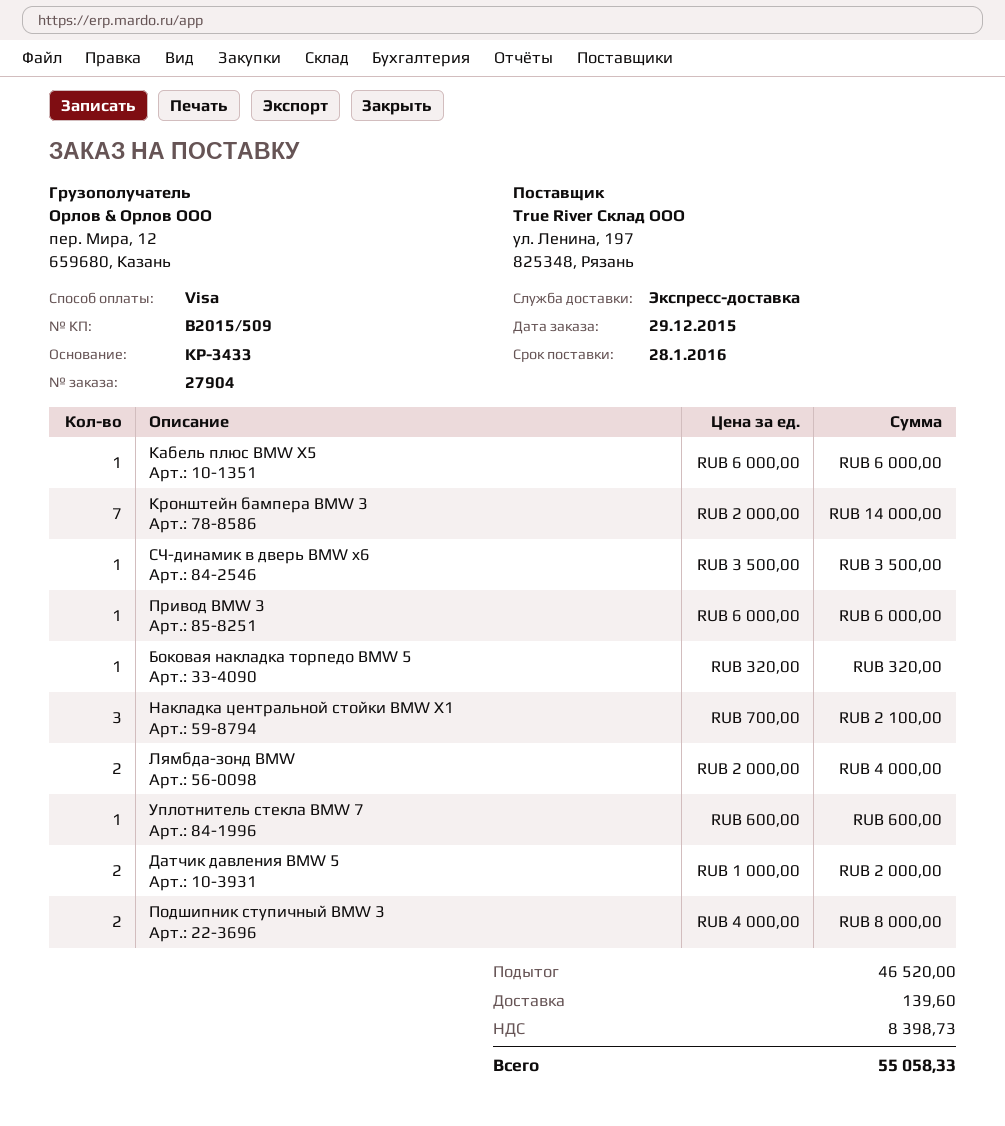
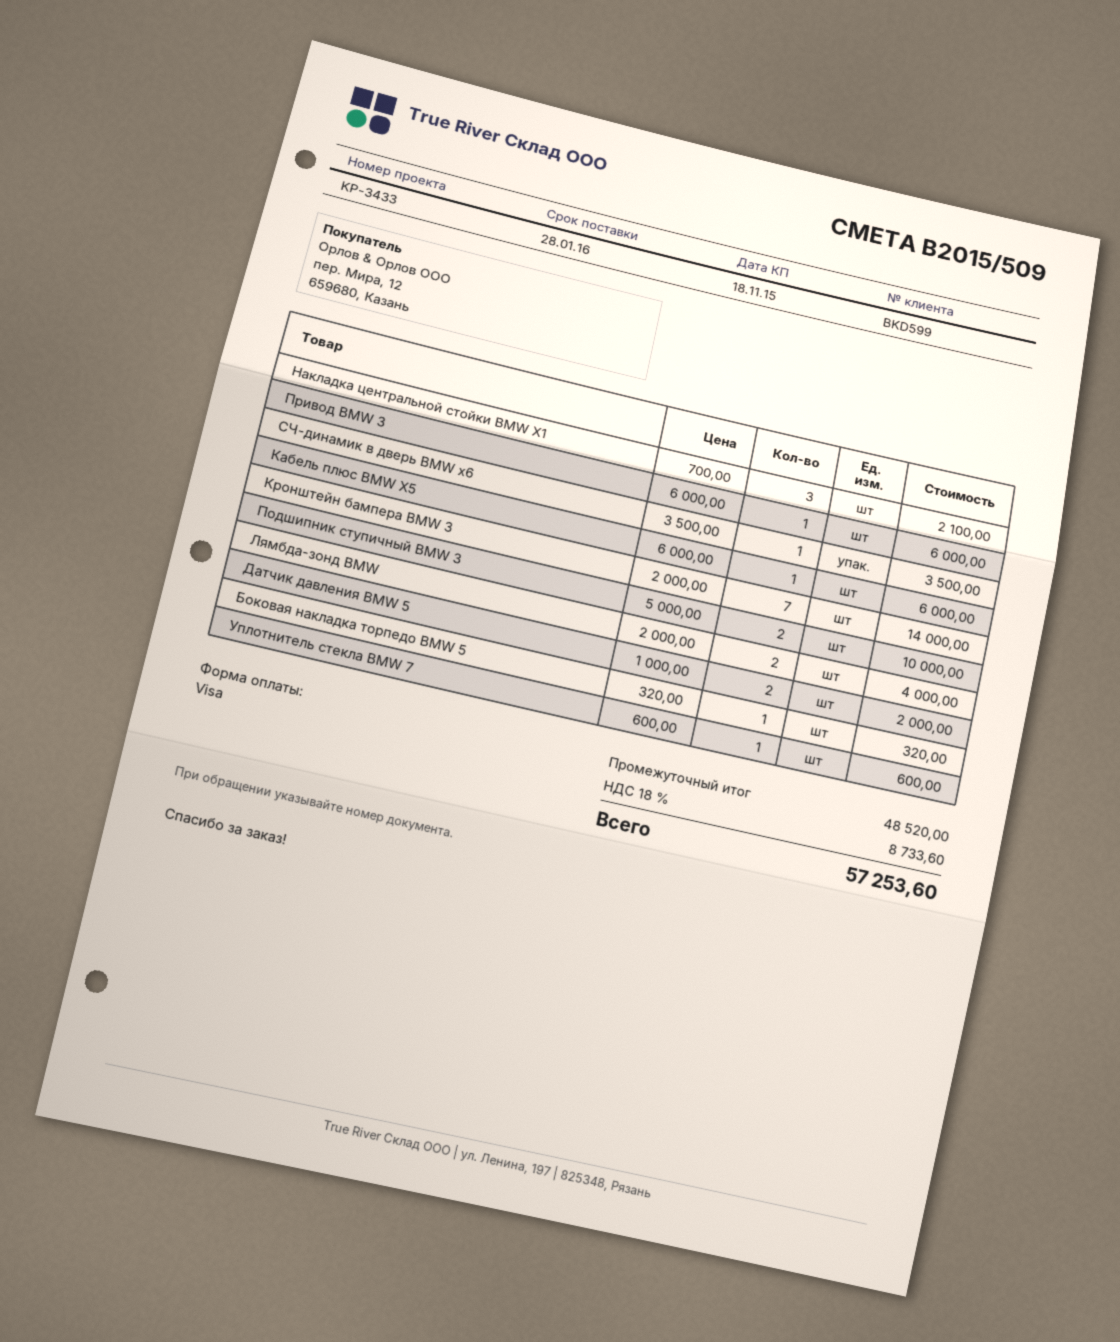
Подшипник ступичный BMW 3: 2 x 4000.00 = 8000.00 -> 2 x 5000.00 = 10000.00
subtotal: 46520.00 -> 48520.00
shipping: 139.60 -> none
tax: 8398.73 -> 8733.60
total: 55058.33 -> 57253.60

